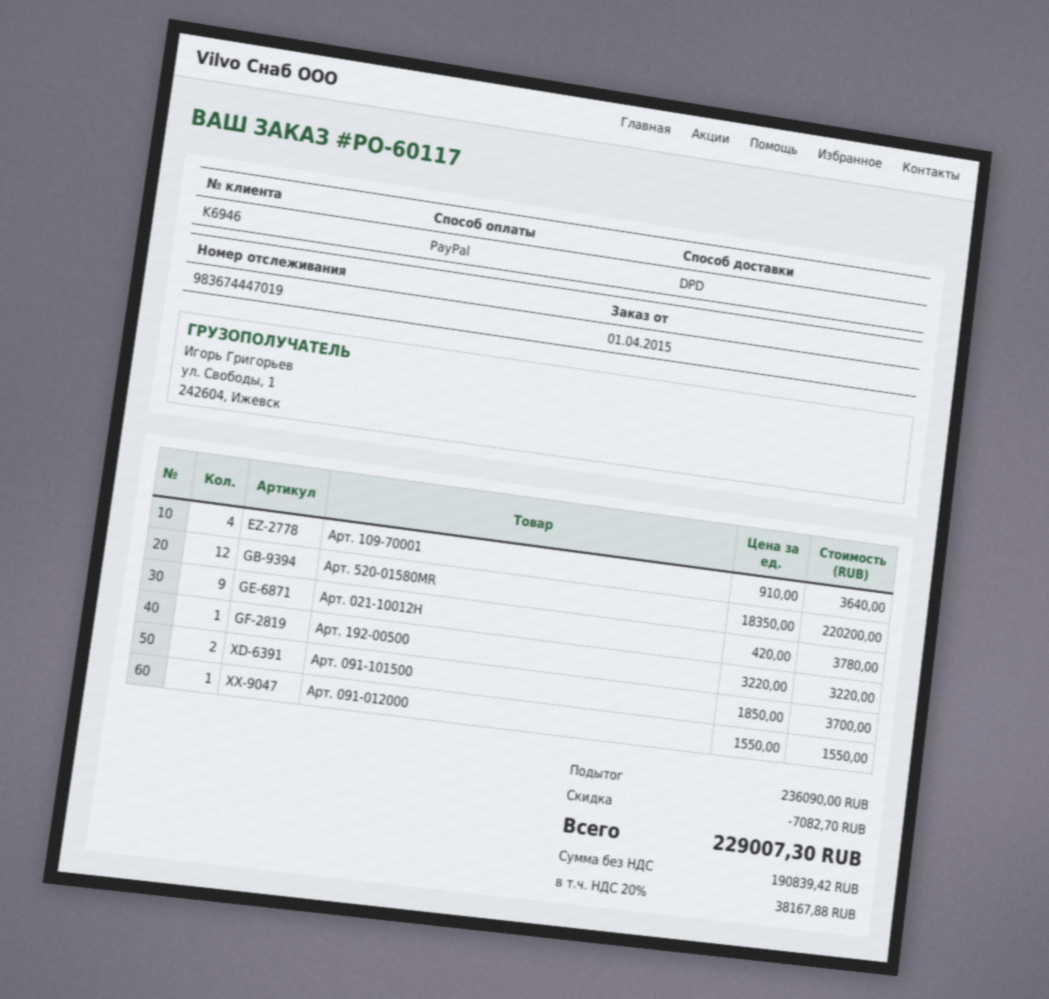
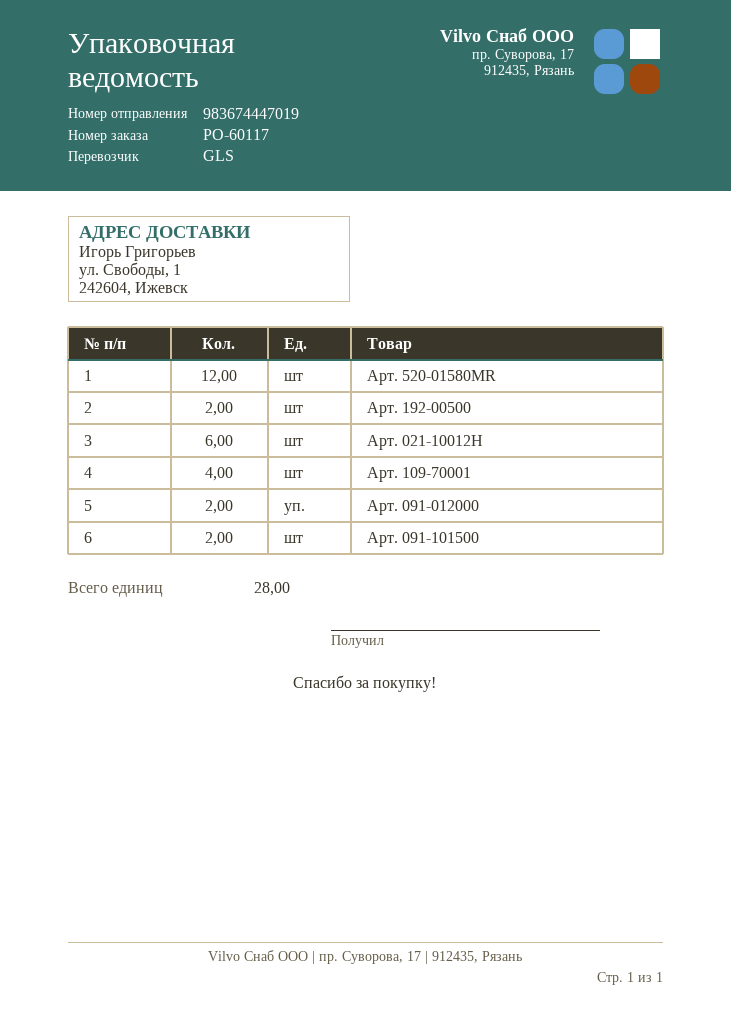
shipping method: DPD -> GLS
Арт. 021-10012H: 9 -> 6
Арт. 192-00500: 1 -> 2
Арт. 091-012000: 1 -> 2

